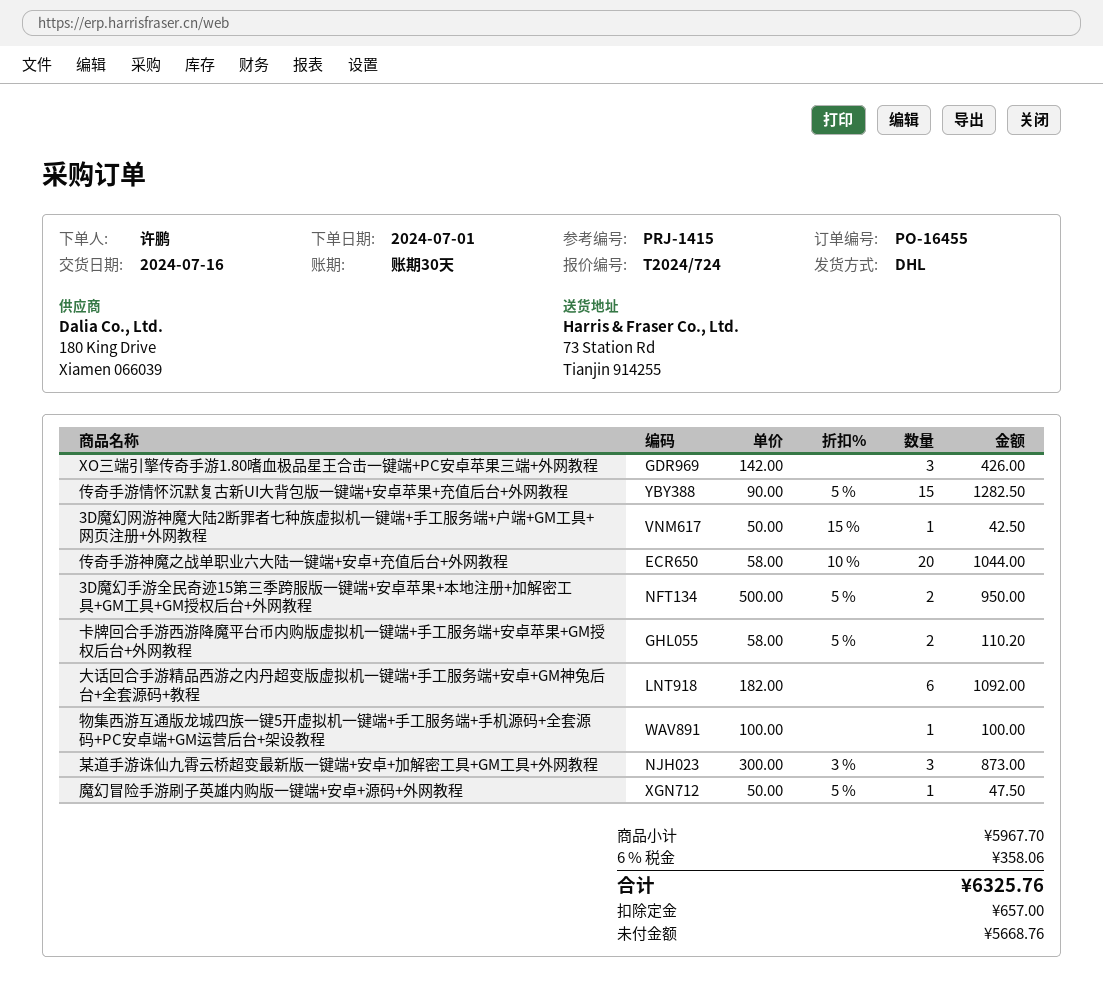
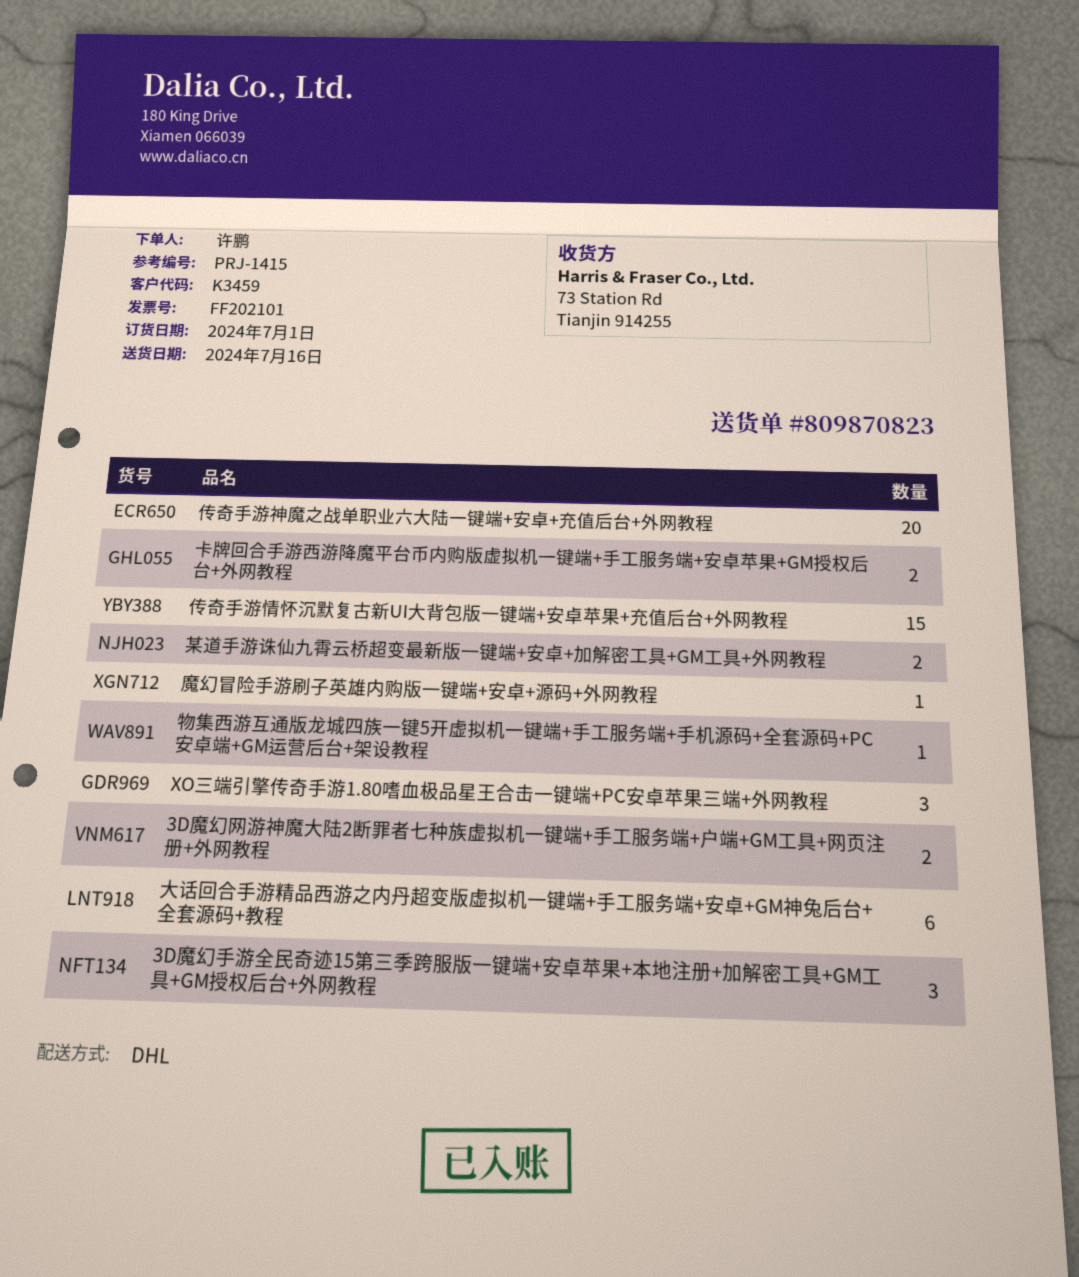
3D魔幻网游神魔大陆2断罪者七种族虚拟机一键端+手工服务端+户端+GM工具+网页注册+外网教程: 1 -> 2
3D魔幻手游全民奇迹15第三季跨服版一键端+安卓苹果+本地注册+加解密工具+GM工具+GM授权后台+外网教程: 2 -> 3
某道手游诛仙九霄云桥超变最新版一键端+安卓+加解密工具+GM工具+外网教程: 3 -> 2

